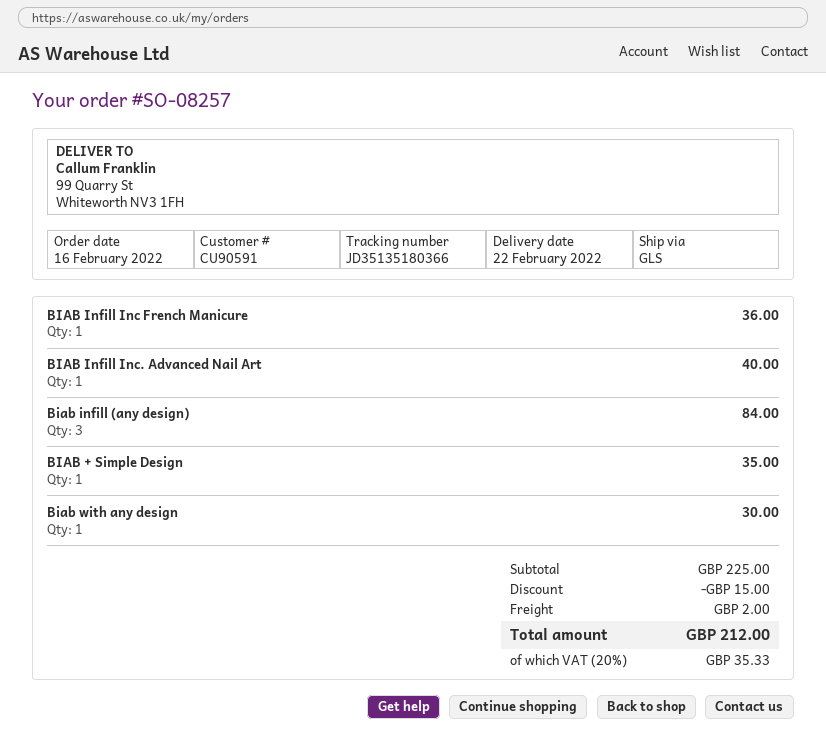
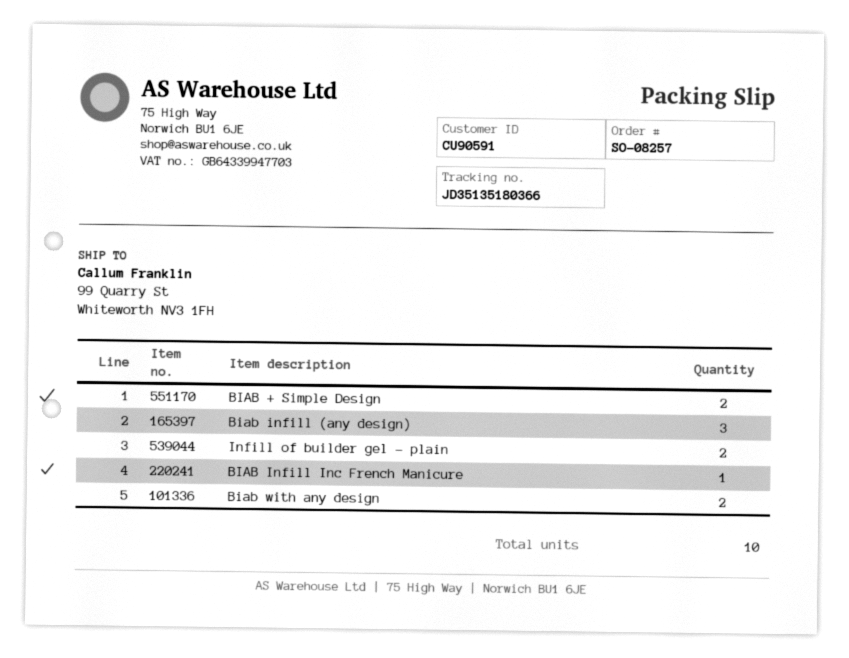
BIAB Infill Inc. Advanced Nail Art: 1 -> none
BIAB + Simple Design: 1 -> 2
Biab with any design: 1 -> 2
Infill of builder gel - plain: none -> 2

